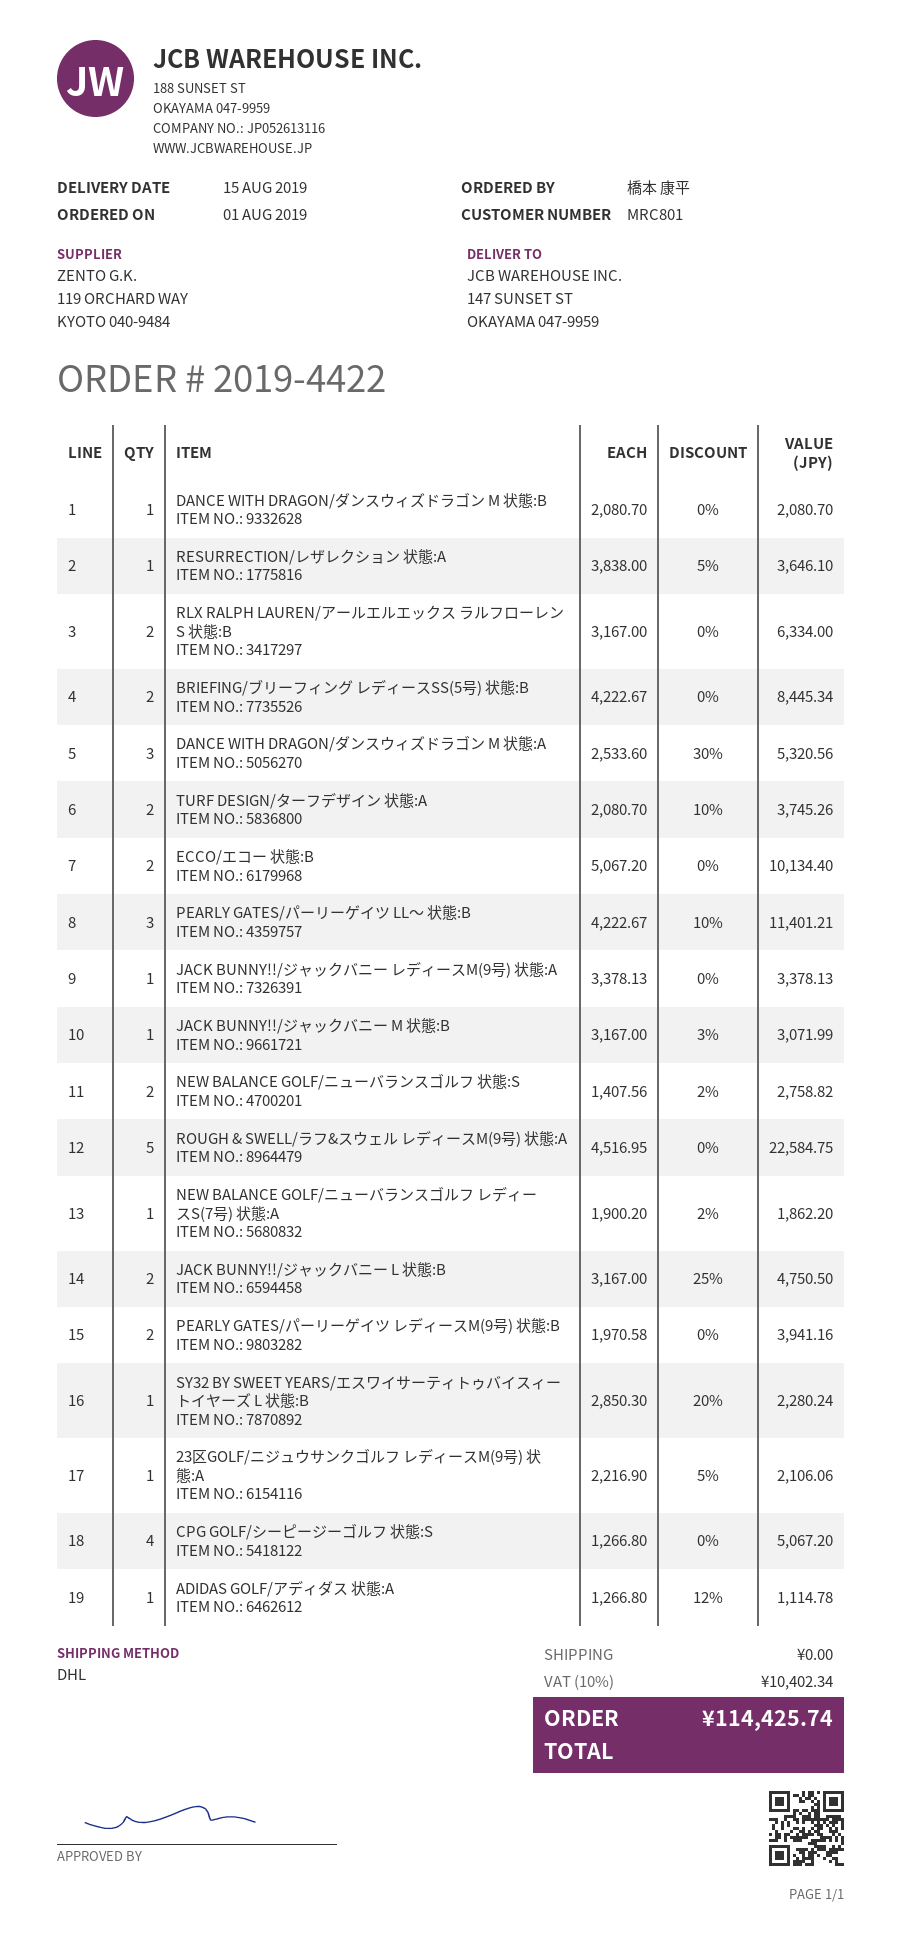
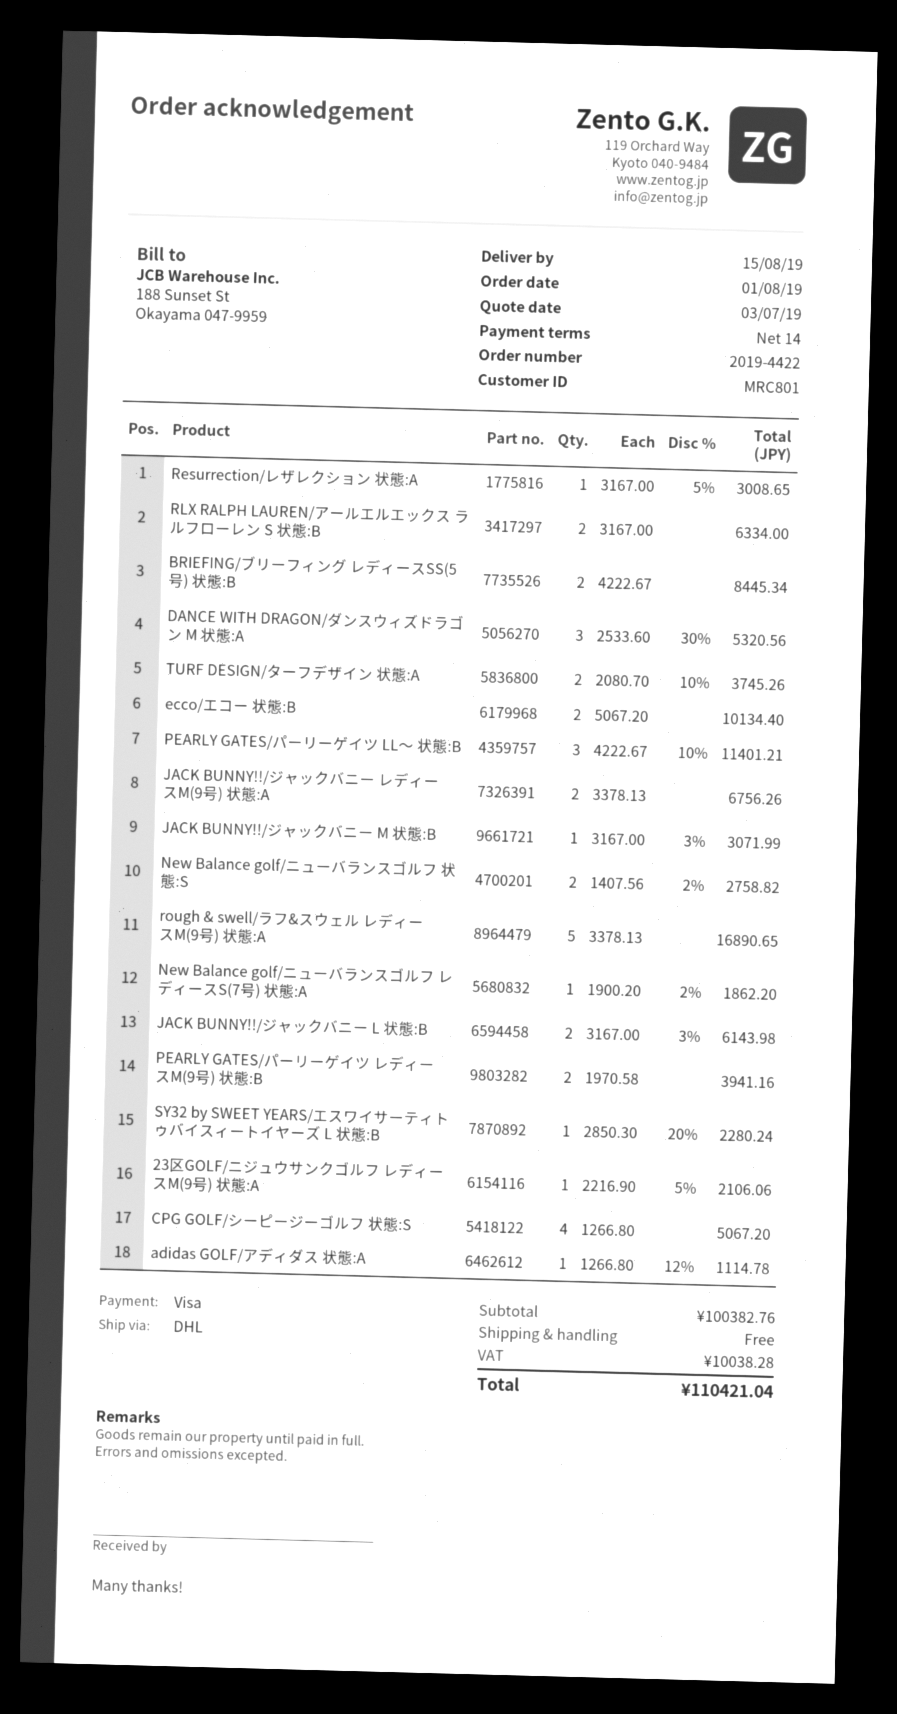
DANCE WITH DRAGON/ダンスウィズドラゴン M 状態:B: 1 x 2080.70 = 2080.70 -> none
RESURRECTION/レザレクション 状態:A: 1 x 3838.00 - 5% = 3646.10 -> 1 x 3167.00 - 5% = 3008.65
JACK BUNNY!!/ジャックバニー レディースM(9号) 状態:A: 1 x 3378.13 = 3378.13 -> 2 x 3378.13 = 6756.26
ROUGH & SWELL/ラフ&スウェル レディースM(9号) 状態:A: 5 x 4516.95 = 22584.75 -> 5 x 3378.13 = 16890.65
JACK BUNNY!!/ジャックバニー L 状態:B: 2 x 3167.00 - 25% = 4750.50 -> 2 x 3167.00 - 3% = 6143.98
tax: 10402.34 -> 10038.28
total: 114425.74 -> 110421.04

